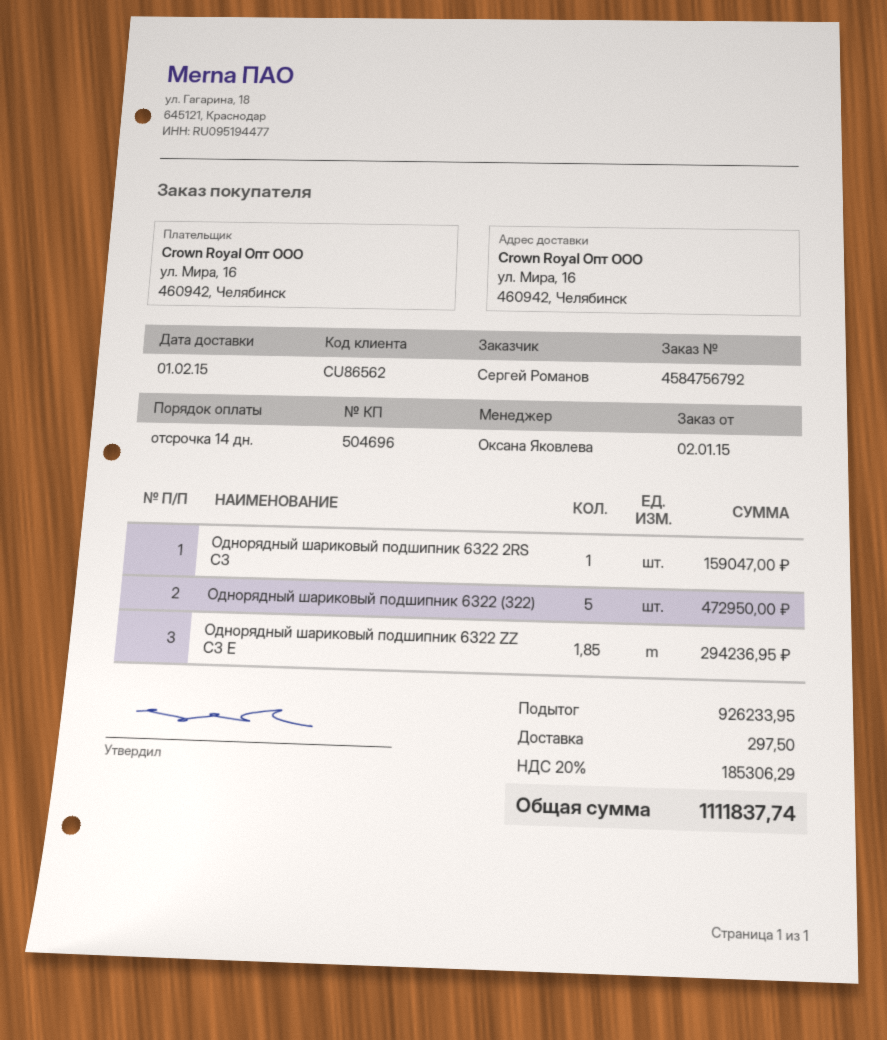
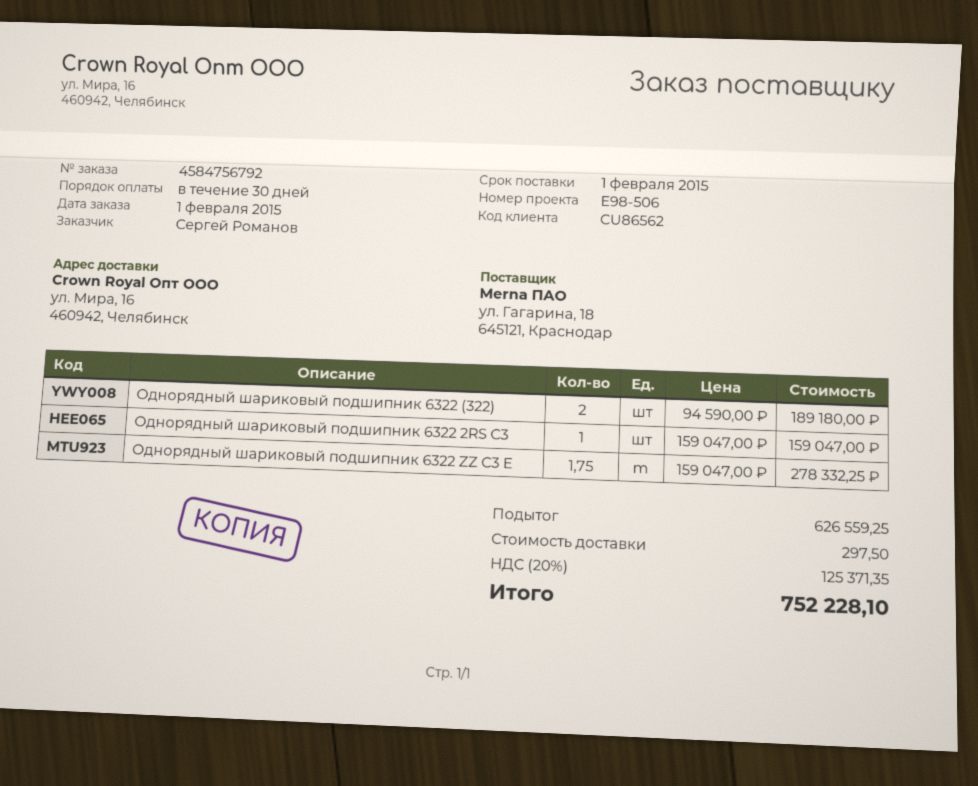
order date: 2015-01-02 -> 2015-02-01
payment terms: 14 days -> 30 days
Однорядный шариковый подшипник 6322 (322): 5 for 472950.00 -> 2 for 189180.00
Однорядный шариковый подшипник 6322 ZZ C3 E: 1.85 for 294236.95 -> 1.75 for 278332.25
subtotal: 926233.95 -> 626559.25
tax: 20% = 185306.29 -> 20% = 125371.35
total: 1111837.74 -> 752228.10

